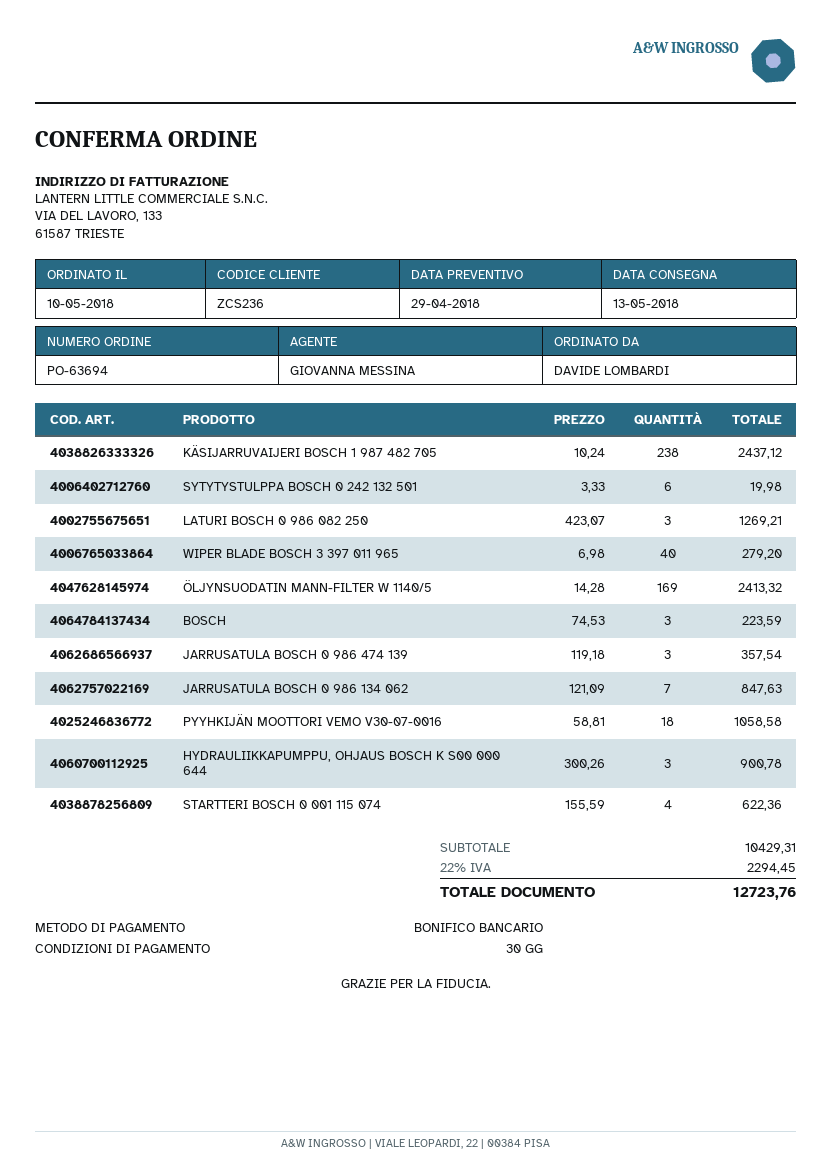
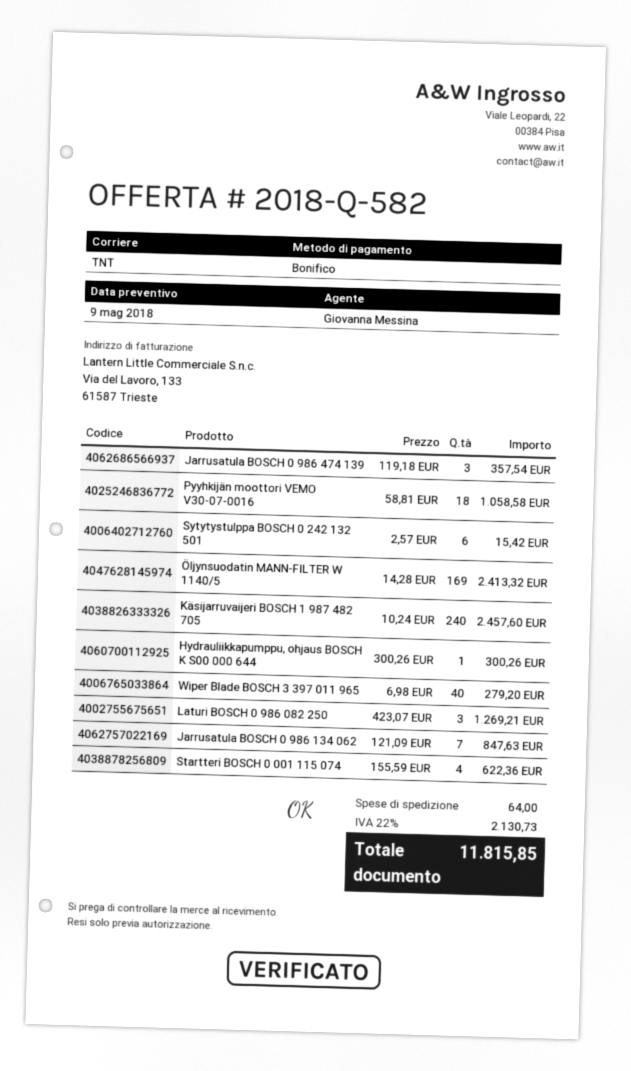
quote date: 2018-04-29 -> 2018-05-09
KÄSIJARRUVAIJERI BOSCH 1 987 482 705: 238 x 10.24 = 2437.12 -> 240 x 10.24 = 2457.60
SYTYTYSTULPPA BOSCH 0 242 132 501: 6 x 3.33 = 19.98 -> 6 x 2.57 = 15.42
BOSCH: 3 x 74.53 = 223.59 -> none
HYDRAULIIKKAPUMPPU, OHJAUS BOSCH K S00 000 644: 3 x 300.26 = 900.78 -> 1 x 300.26 = 300.26
shipping: none -> 64.00
tax: 22% = 2294.45 -> 22% = 2130.73
total: 12723.76 -> 11815.85

